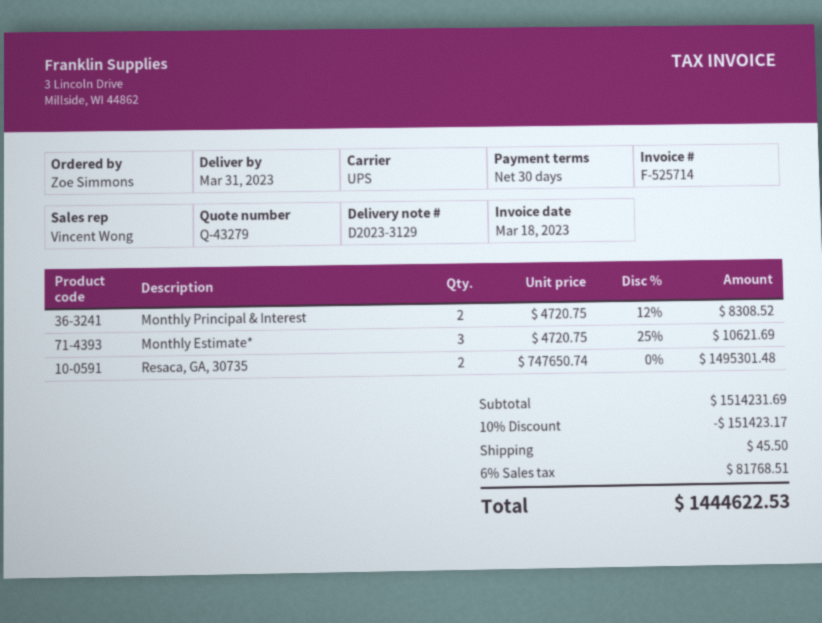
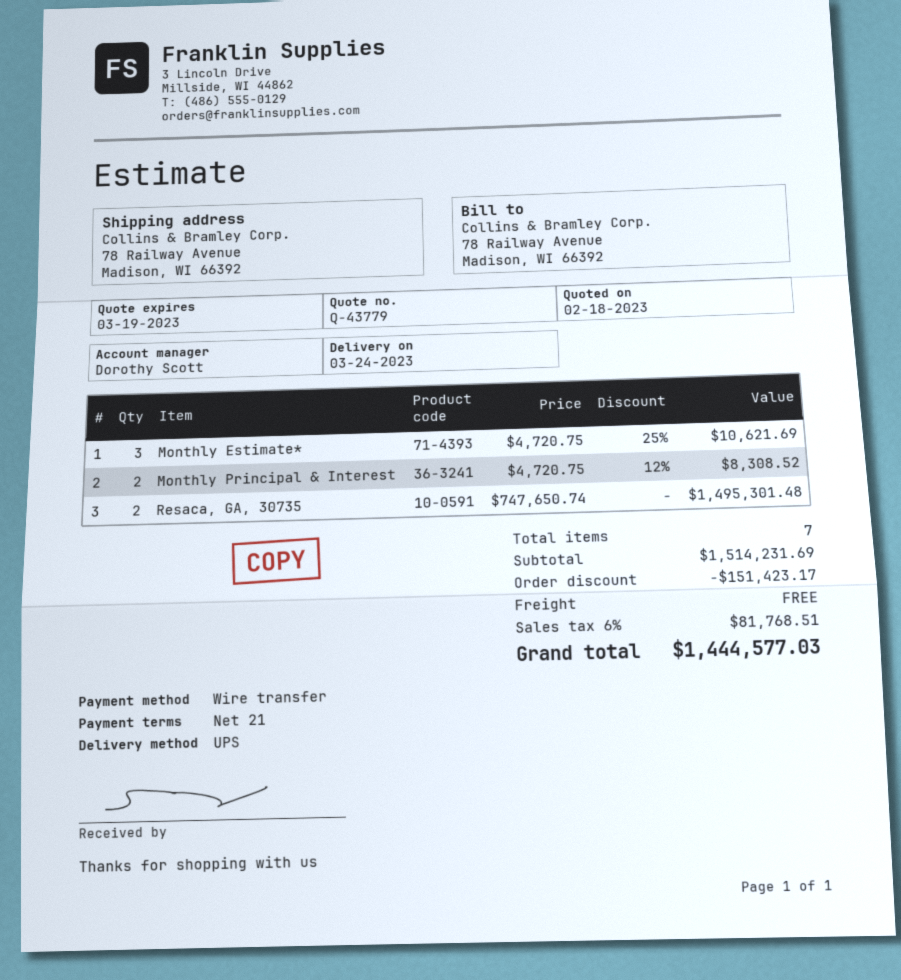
quote number: Q-43279 -> Q-43779
delivery date: 2023-03-31 -> 2023-03-24
payment terms: 30 days -> 21 days
sales rep: Vincent Wong -> Dorothy Scott
shipping: 45.50 -> 0.00
total: 1444622.53 -> 1444577.03

